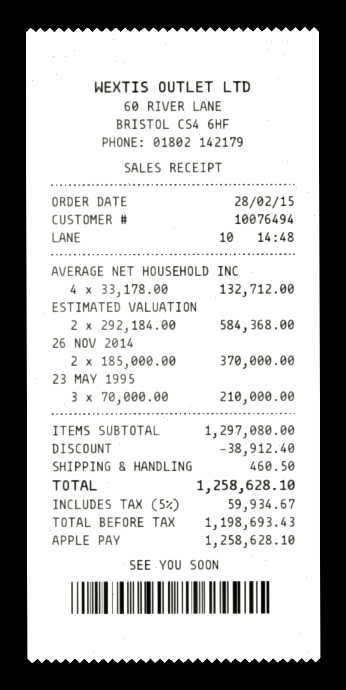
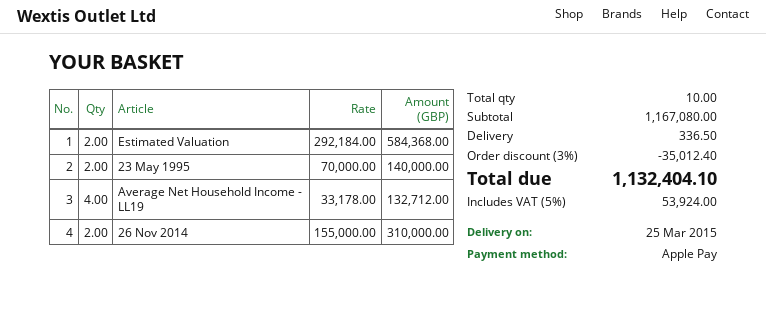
26 NOV 2014: 2 x 185000.00 = 370000.00 -> 2 x 155000.00 = 310000.00
23 MAY 1995: 3 x 70000.00 = 210000.00 -> 2 x 70000.00 = 140000.00
subtotal: 1297080.00 -> 1167080.00
discount: 38912.40 -> 35012.40
shipping: 460.50 -> 336.50
tax: 5% = 59934.67 -> 5% = 53924.00
total: 1258628.10 -> 1132404.10

